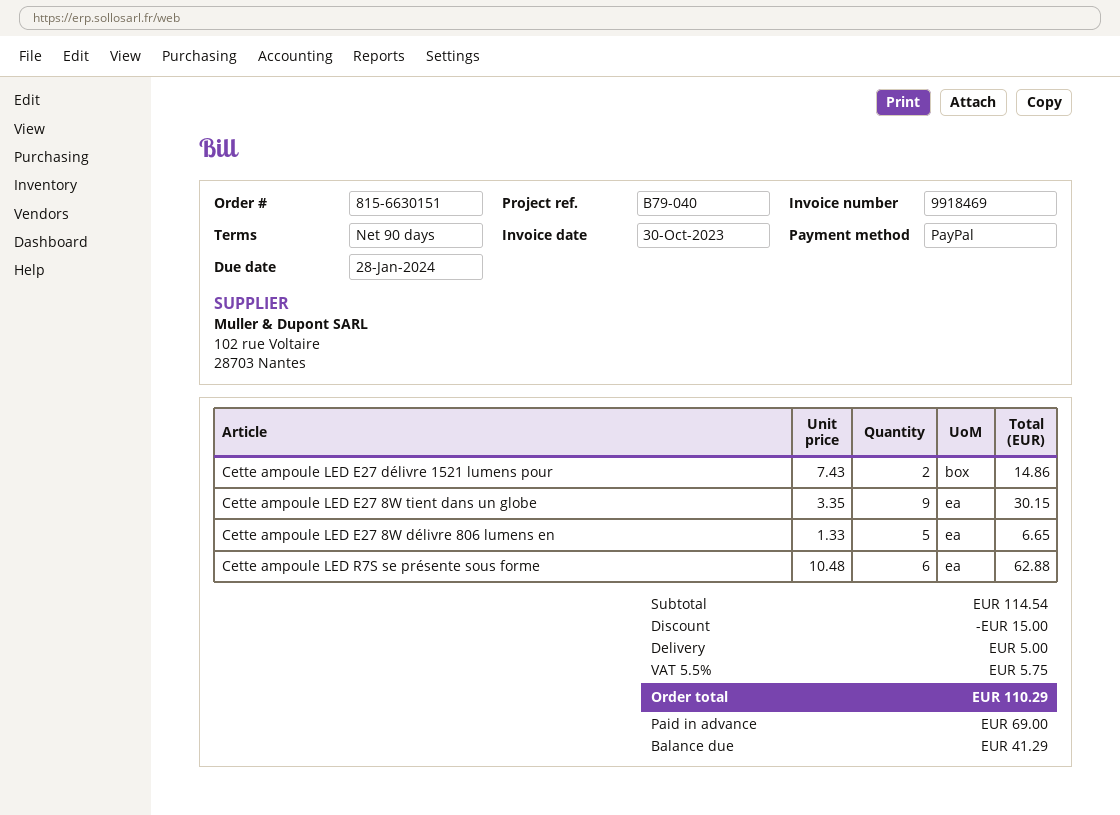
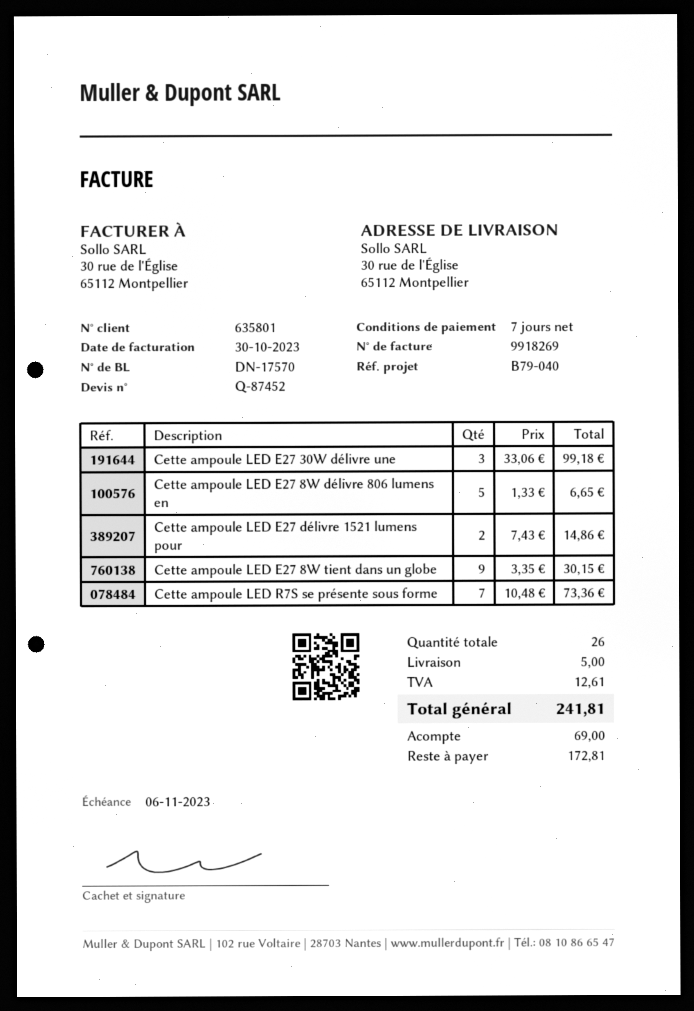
invoice number: 9918469 -> 9918269
payment terms: 90 days -> 7 days
due date: 2024-01-28 -> 2023-11-06
Cette ampoule LED R7S se présente sous forme: 6 x 10.48 = 62.88 -> 7 x 10.48 = 73.36
Cette ampoule LED E27 30W délivre une: none -> 3 x 33.06 = 99.18
discount: 15.00 -> none
tax: 5.75 -> 12.61
total: 110.29 -> 241.81
balance: 41.29 -> 172.81

